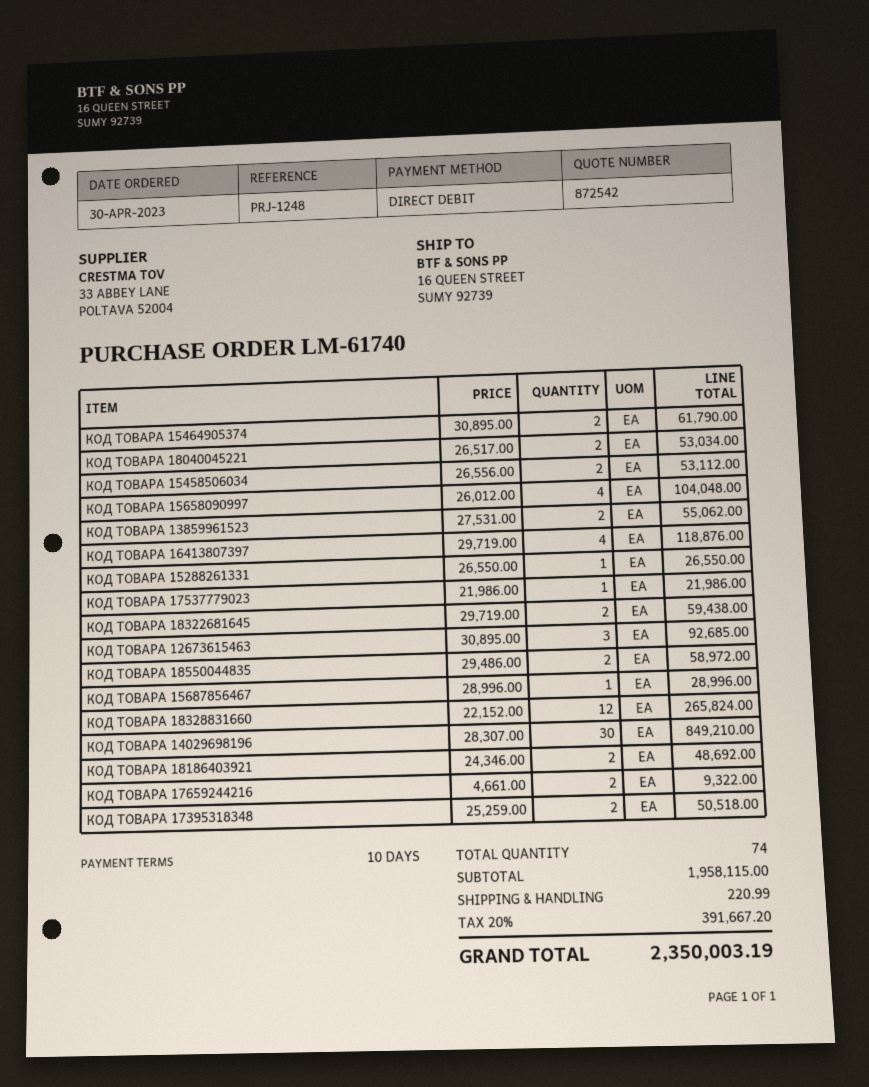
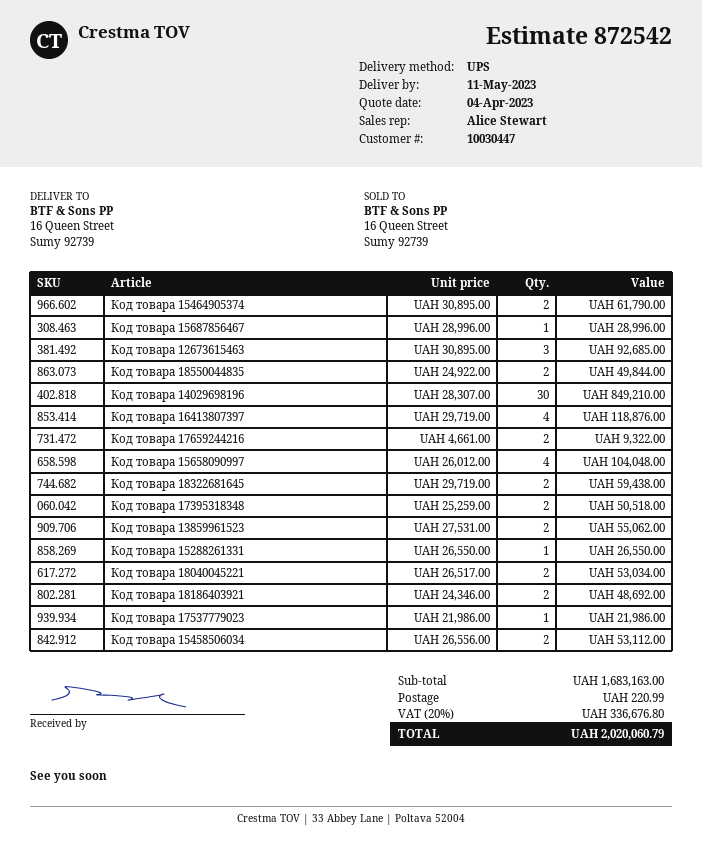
КОД ТОВАРА 18550044835: 2 x 29486.00 = 58972.00 -> 2 x 24922.00 = 49844.00
КОД ТОВАРА 18328831660: 12 x 22152.00 = 265824.00 -> none
subtotal: 1958115.00 -> 1683163.00
tax: 20% = 391667.20 -> 20% = 336676.80
total: 2350003.19 -> 2020060.79

